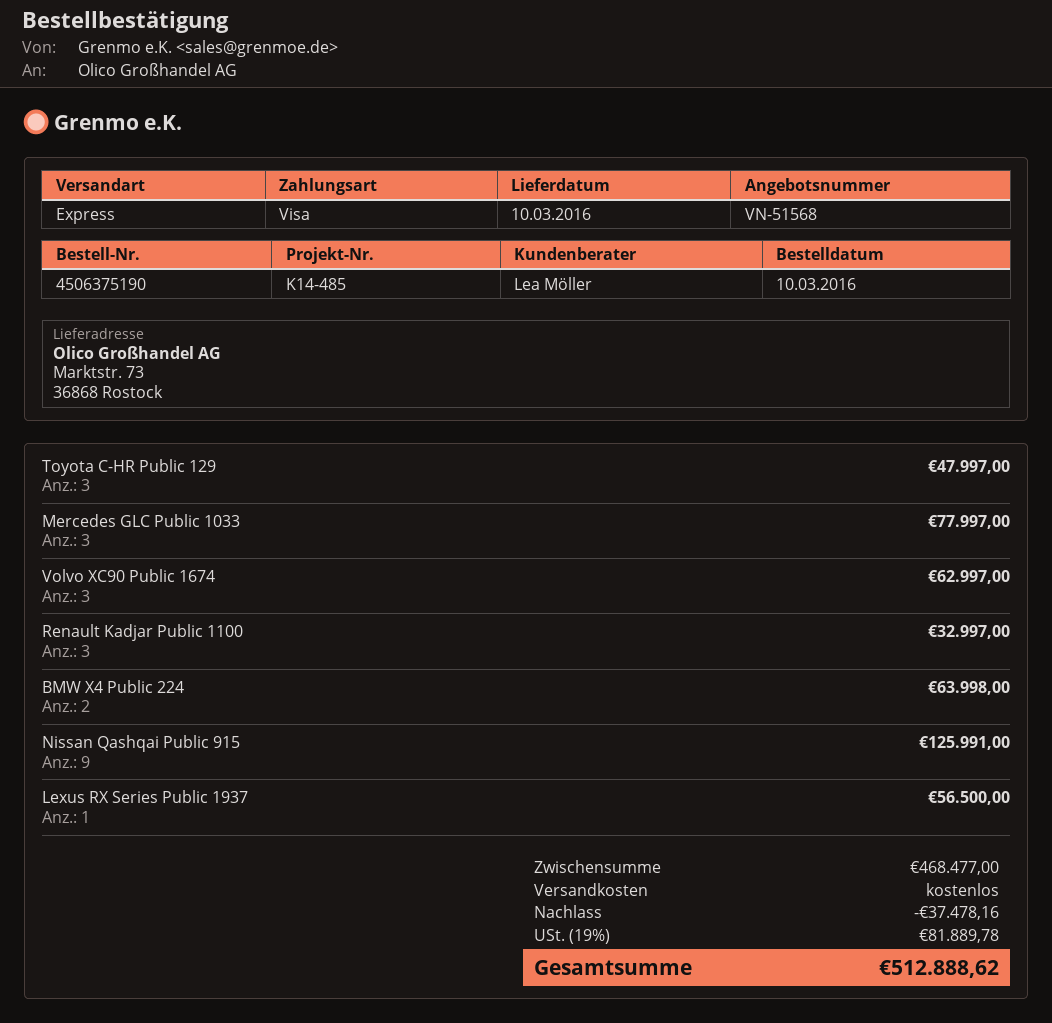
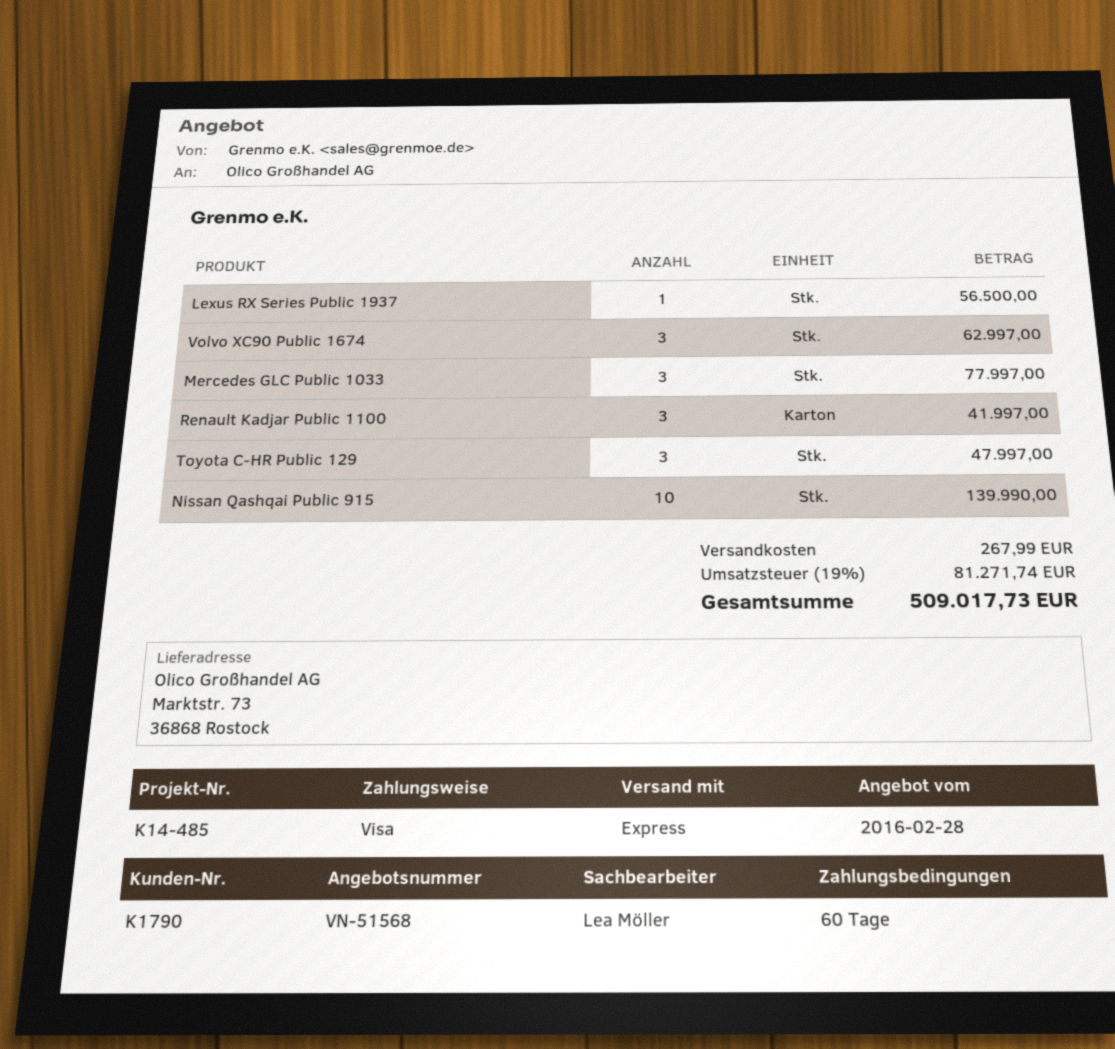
Renault Kadjar Public 1100: 3 for 32997.00 -> 3 for 41997.00
BMW X4 Public 224: 2 for 63998.00 -> none
Nissan Qashqai Public 915: 9 for 125991.00 -> 10 for 139990.00
discount: 37478.16 -> none
shipping: 0.00 -> 267.99
tax: 19% = 81889.78 -> 19% = 81271.74
total: 512888.62 -> 509017.73

